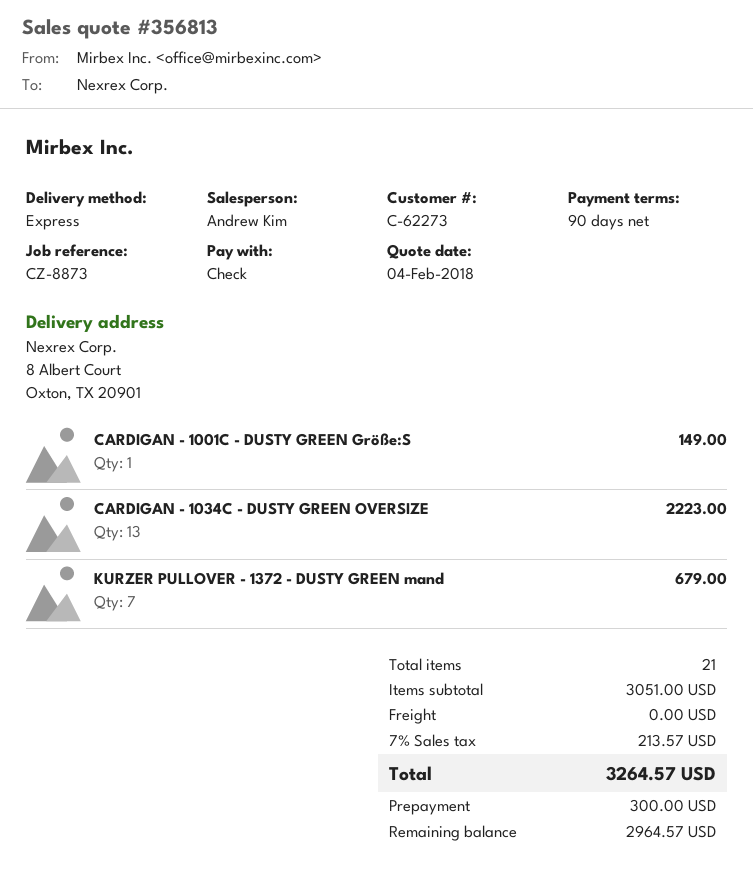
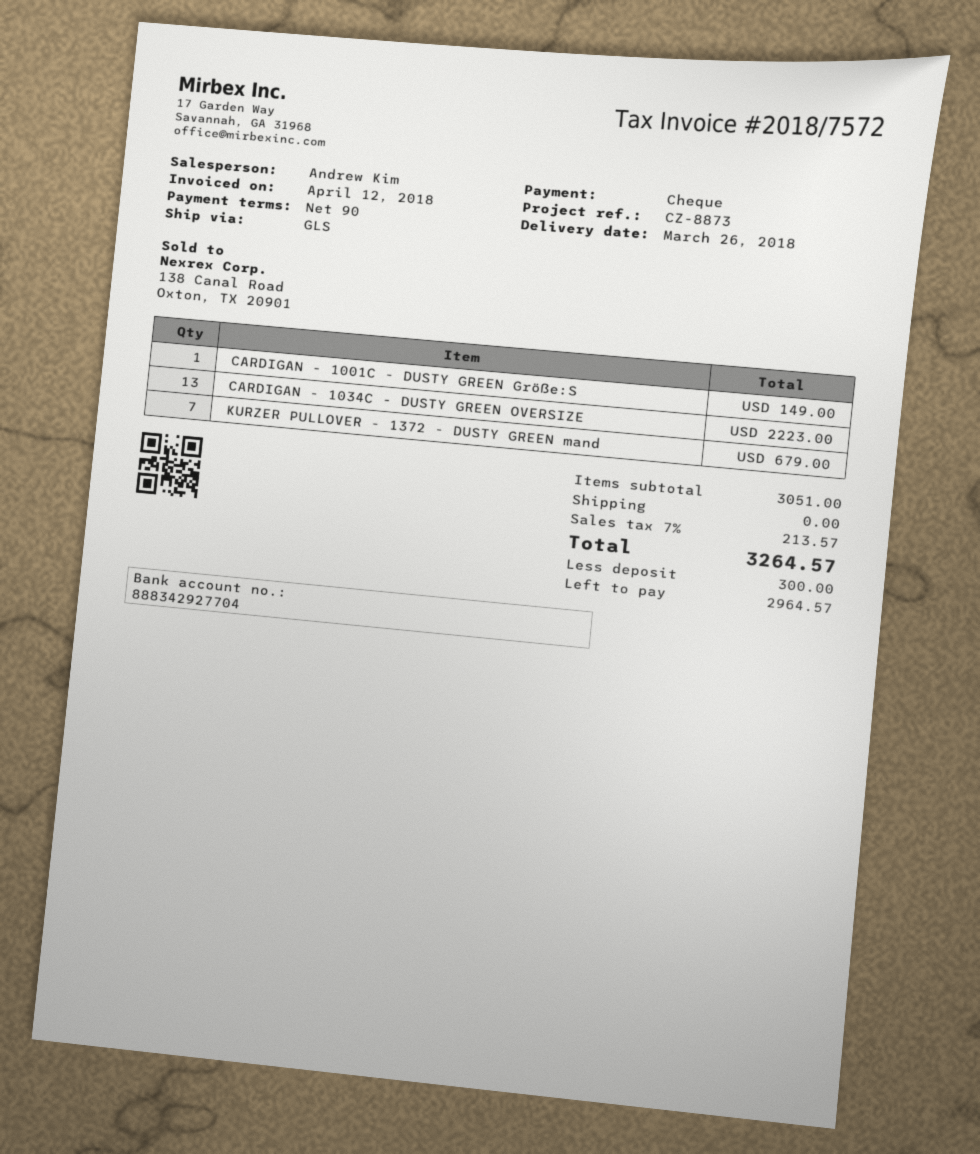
shipping method: express -> GLS

